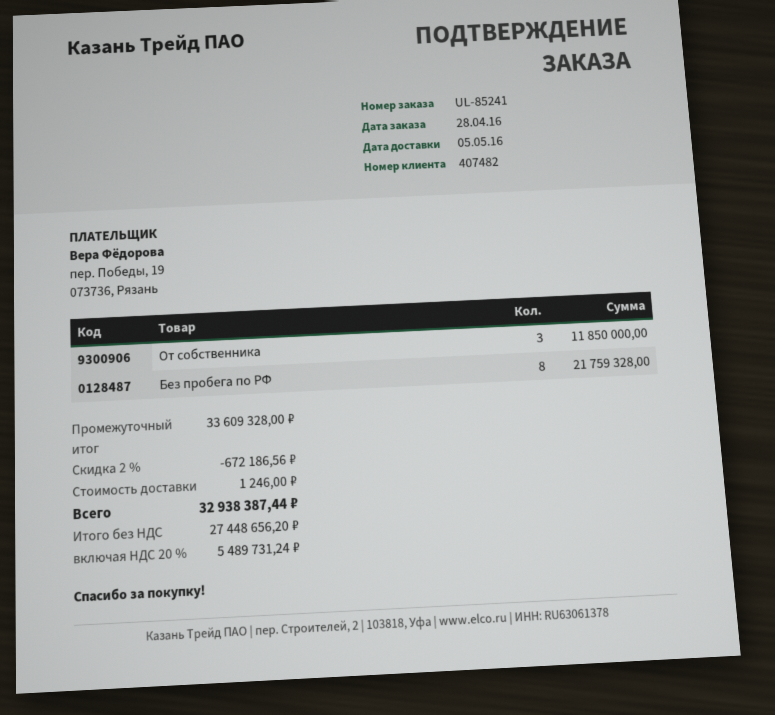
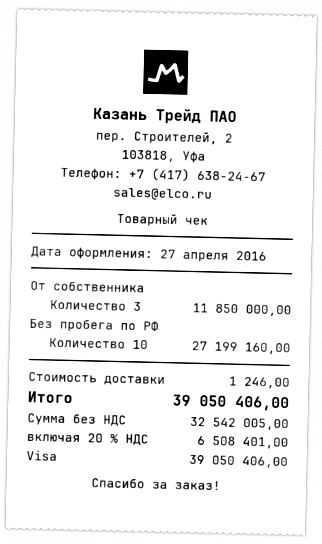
order date: 2016-04-28 -> 2016-04-27
Без пробега по РФ: 8 for 21759328.00 -> 10 for 27199160.00
discount: 2% = 672186.56 -> none
net: 27448656.20 -> 32542005.00
tax: 20% = 5489731.24 -> 20% = 6508401.00
total: 32938387.44 -> 39050406.00

